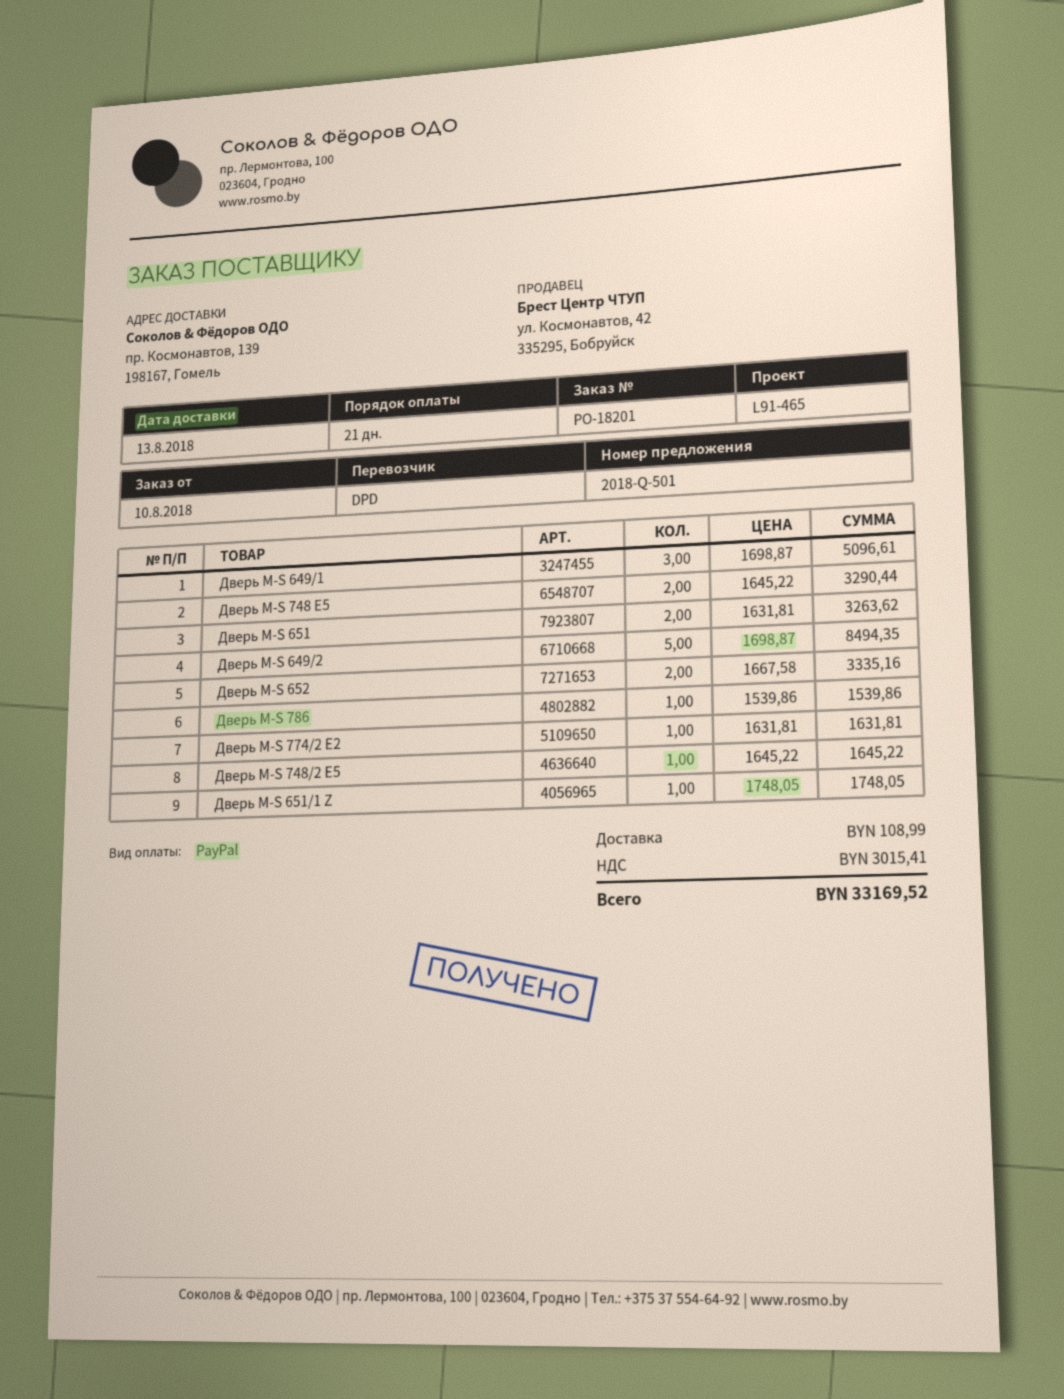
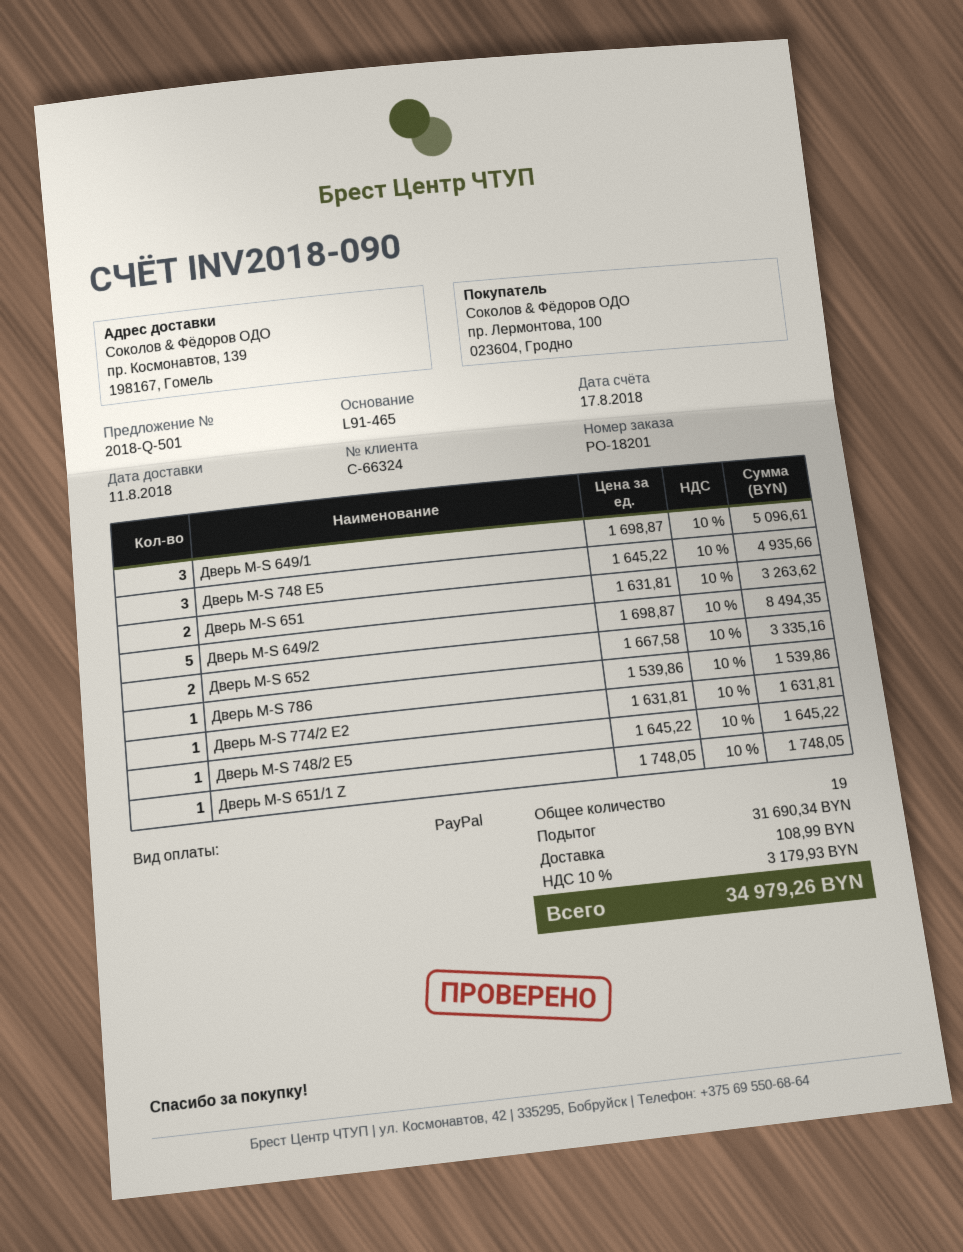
delivery date: 2018-08-13 -> 2018-08-11
Дверь М-S 748 Е5: 2 x 1645.22 = 3290.44 -> 3 x 1645.22 = 4935.66
tax: 3015.41 -> 3179.93
total: 33169.52 -> 34979.26

